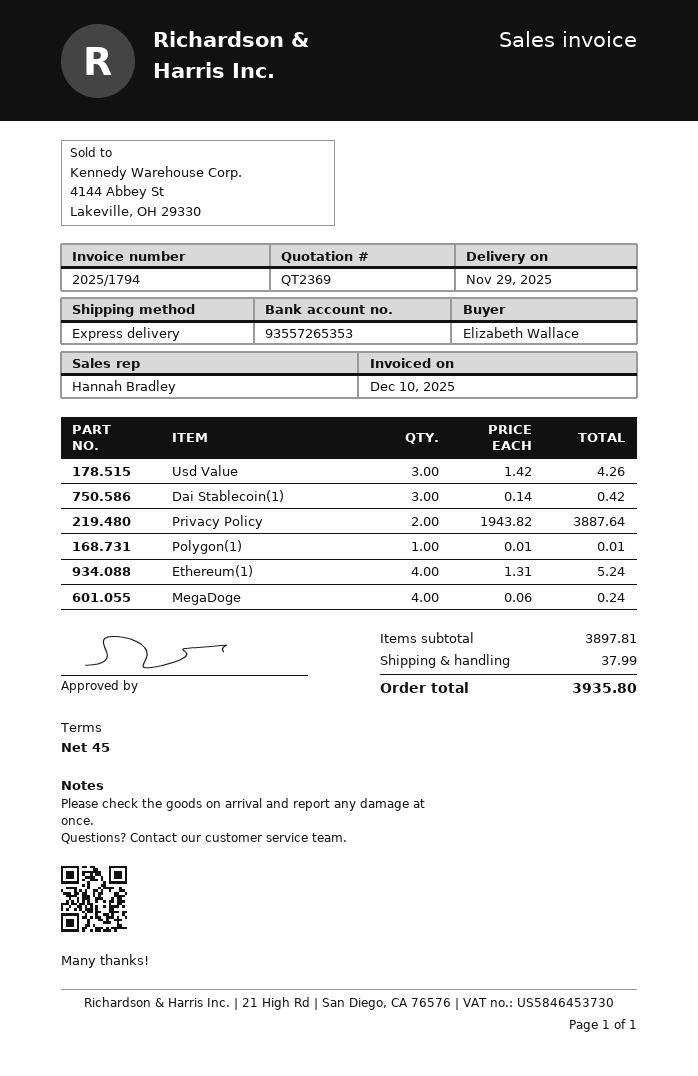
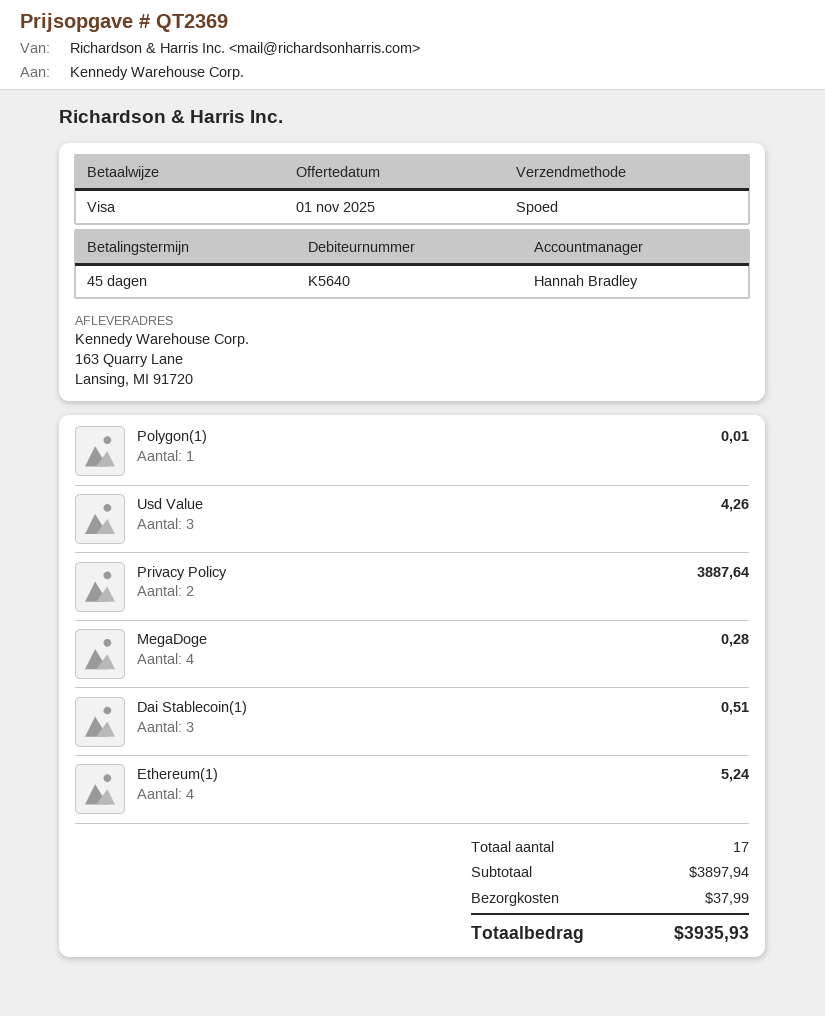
Dai Stablecoin(1): 3 for 0.42 -> 3 for 0.51
MegaDoge: 4 for 0.24 -> 4 for 0.28
subtotal: 3897.81 -> 3897.94
total: 3935.80 -> 3935.93

